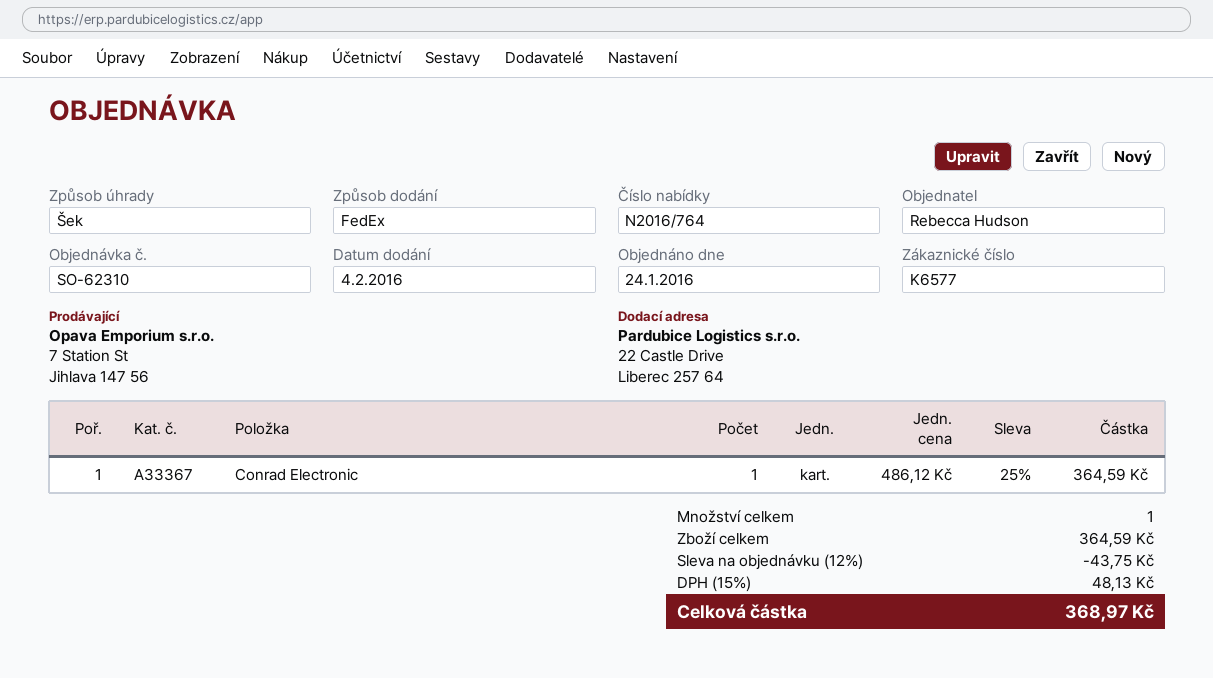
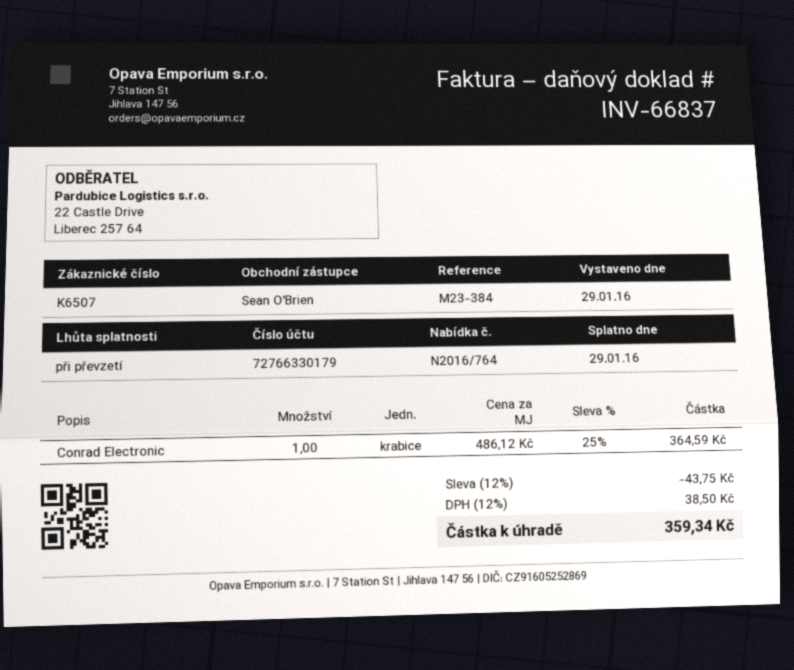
customer number: K6577 -> K6507
tax: 15% = 48.13 -> 12% = 38.50
total: 368.97 -> 359.34

